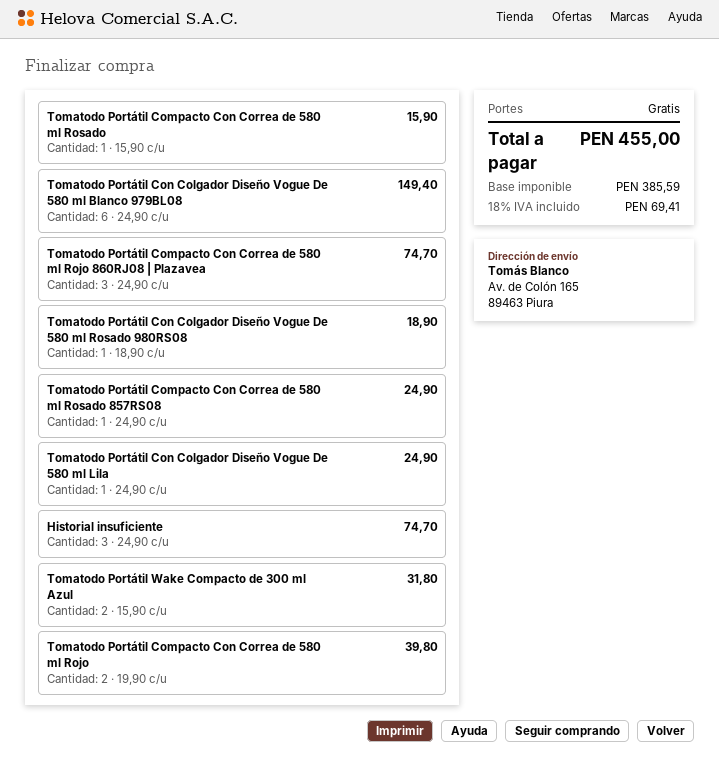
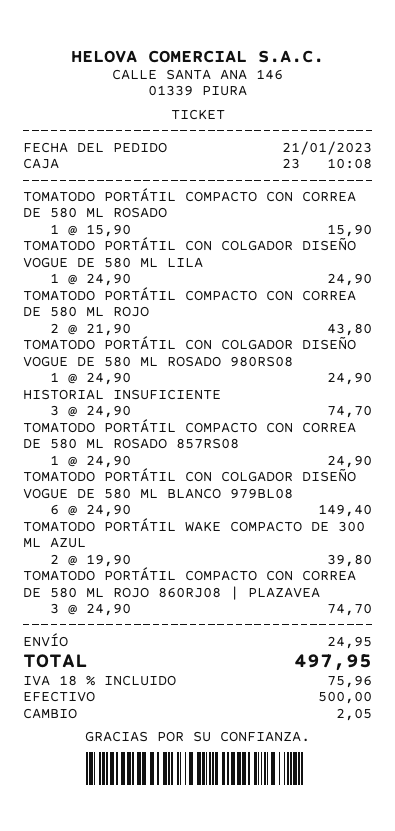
Tomatodo Portátil Con Colgador Diseño Vogue De 580 ml Rosado 980RS08: 1 x 18.90 = 18.90 -> 1 x 24.90 = 24.90
Tomatodo Portátil Wake Compacto de 300 ml Azul: 2 x 15.90 = 31.80 -> 2 x 19.90 = 39.80
Tomatodo Portátil Compacto Con Correa de 580 ml Rojo: 2 x 19.90 = 39.80 -> 2 x 21.90 = 43.80
shipping: 0.00 -> 24.95
tax: 18% = 69.41 -> 18% = 75.96
total: 455.00 -> 497.95

